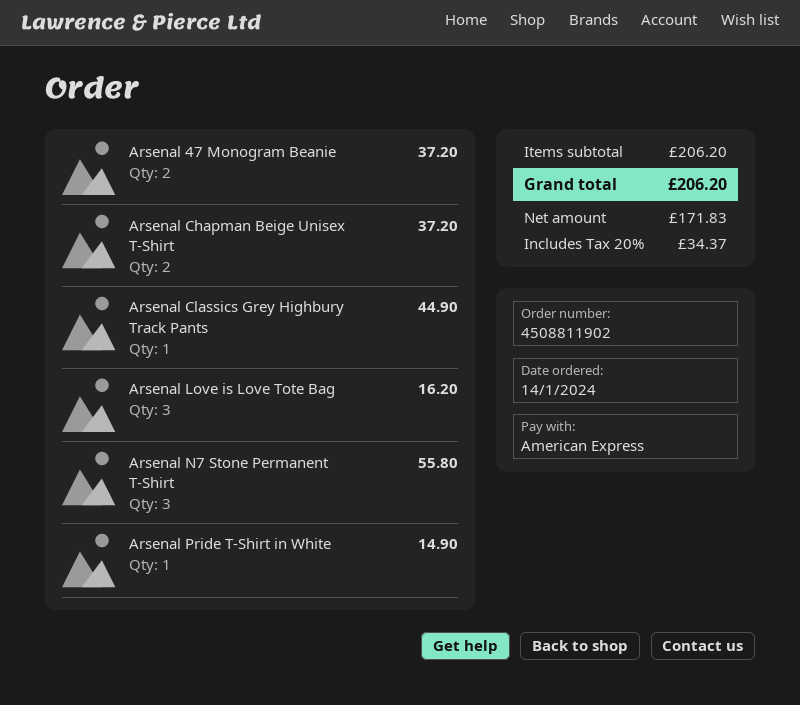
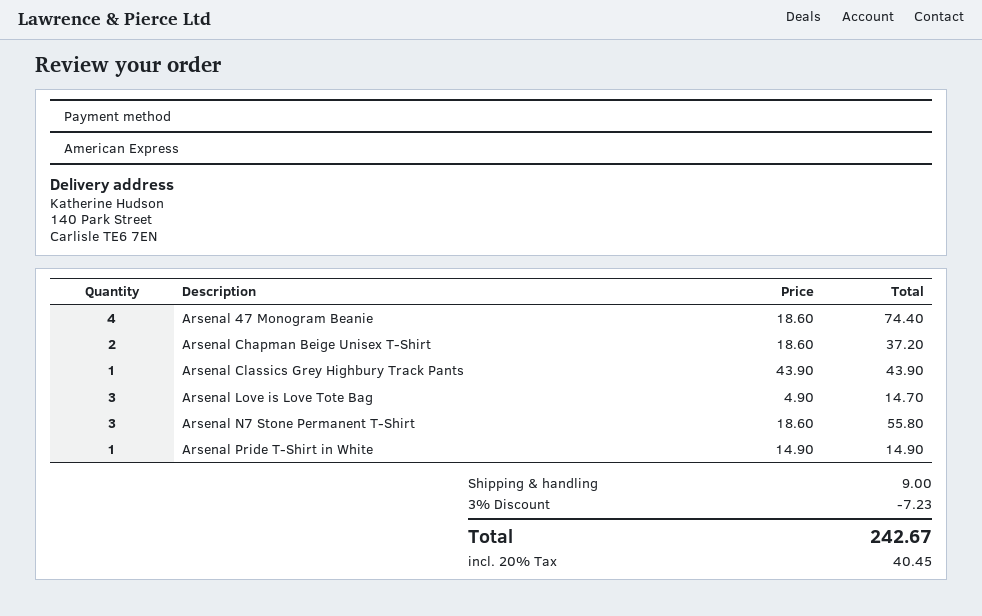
Arsenal 47 Monogram Beanie: 2 for 37.20 -> 4 for 74.40
Arsenal Classics Grey Highbury Track Pants: 1 for 44.90 -> 1 for 43.90
Arsenal Love is Love Tote Bag: 3 for 16.20 -> 3 for 14.70
discount: none -> 3% = 7.23
shipping: none -> 9.00
tax: 20% = 34.37 -> 20% = 40.45
total: 206.20 -> 242.67

